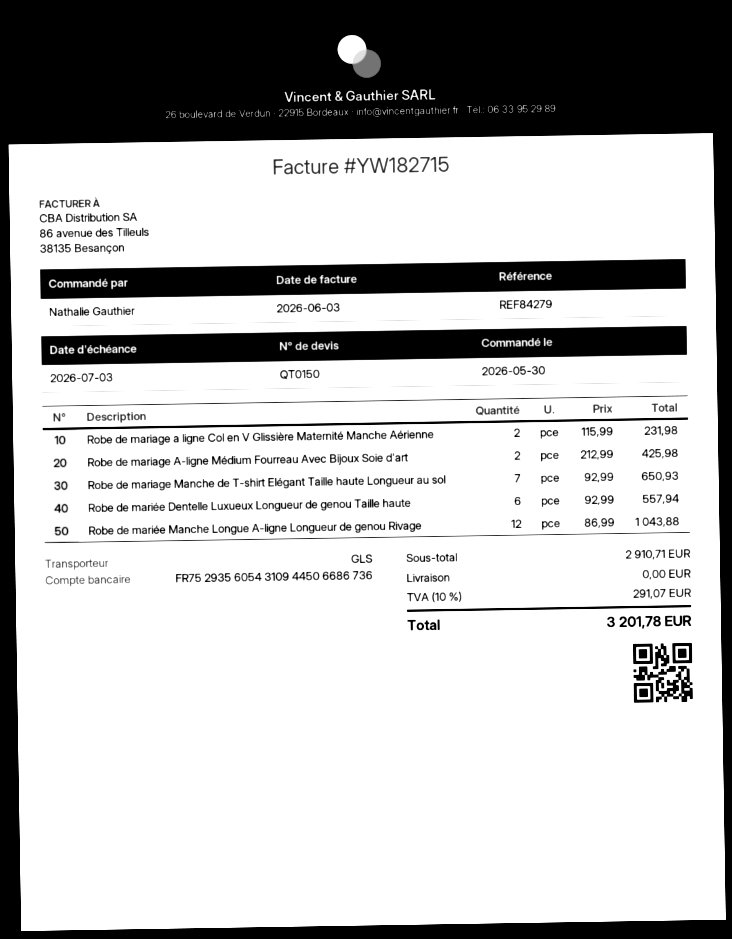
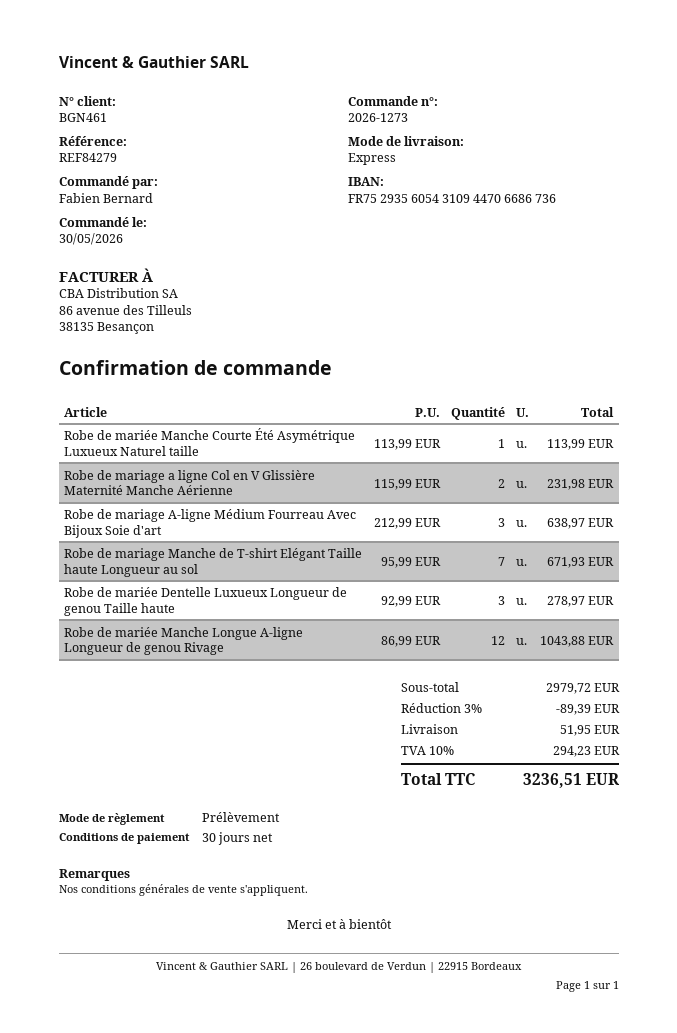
ordered by: Nathalie Gauthier -> Fabien Bernard
bank account: FR7529356054310944506686736 -> FR7529356054310944706686736
shipping method: GLS -> express
Robe de mariage A-ligne Médium Fourreau Avec Bijoux Soie d'art: 2 x 212.99 = 425.98 -> 3 x 212.99 = 638.97
Robe de mariage Manche de T-shirt Elégant Taille haute Longueur au sol: 7 x 92.99 = 650.93 -> 7 x 95.99 = 671.93
Robe de mariée Dentelle Luxueux Longueur de genou Taille haute: 6 x 92.99 = 557.94 -> 3 x 92.99 = 278.97
Robe de mariée Manche Courte Été Asymétrique Luxueux Naturel taille: none -> 1 x 113.99 = 113.99
subtotal: 2910.71 -> 2979.72
discount: none -> 3% = 89.39
shipping: 0.00 -> 51.95
tax: 10% = 291.07 -> 10% = 294.23
total: 3201.78 -> 3236.51

